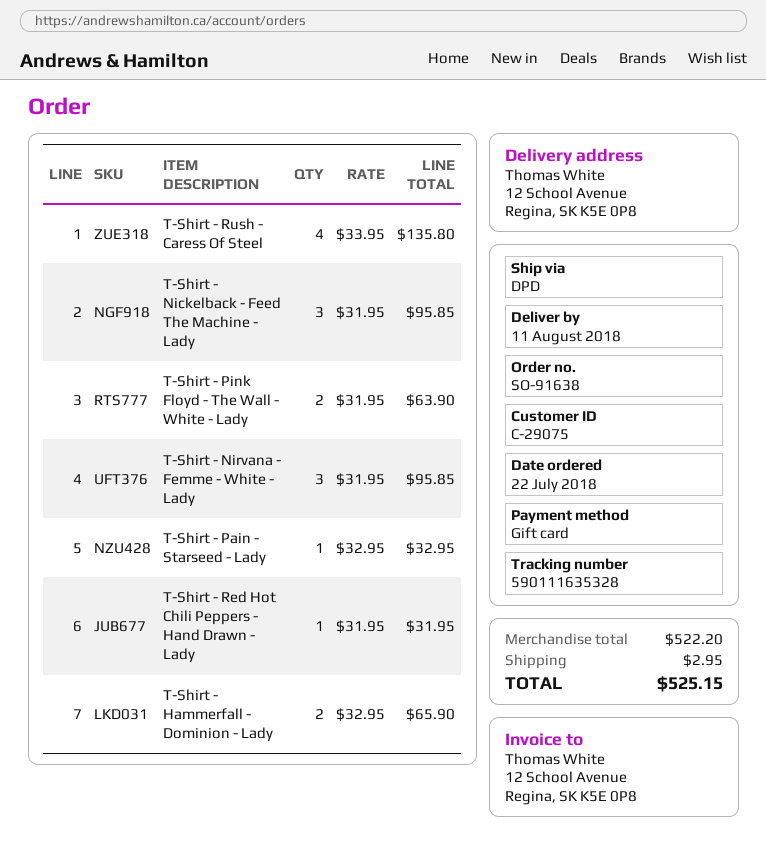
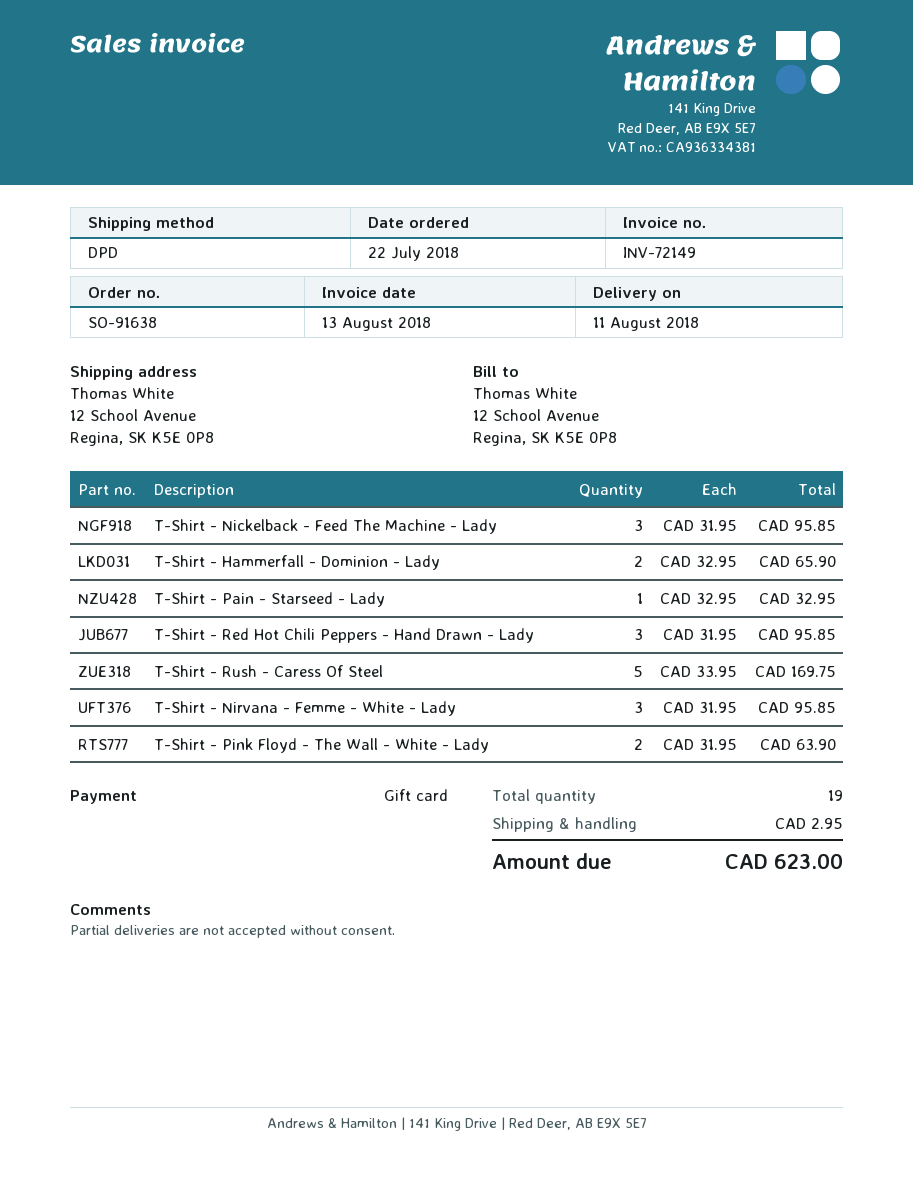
T-Shirt - Rush - Caress Of Steel: 4 x 33.95 = 135.80 -> 5 x 33.95 = 169.75
T-Shirt - Red Hot Chili Peppers - Hand Drawn - Lady: 1 x 31.95 = 31.95 -> 3 x 31.95 = 95.85
total: 525.15 -> 623.00

